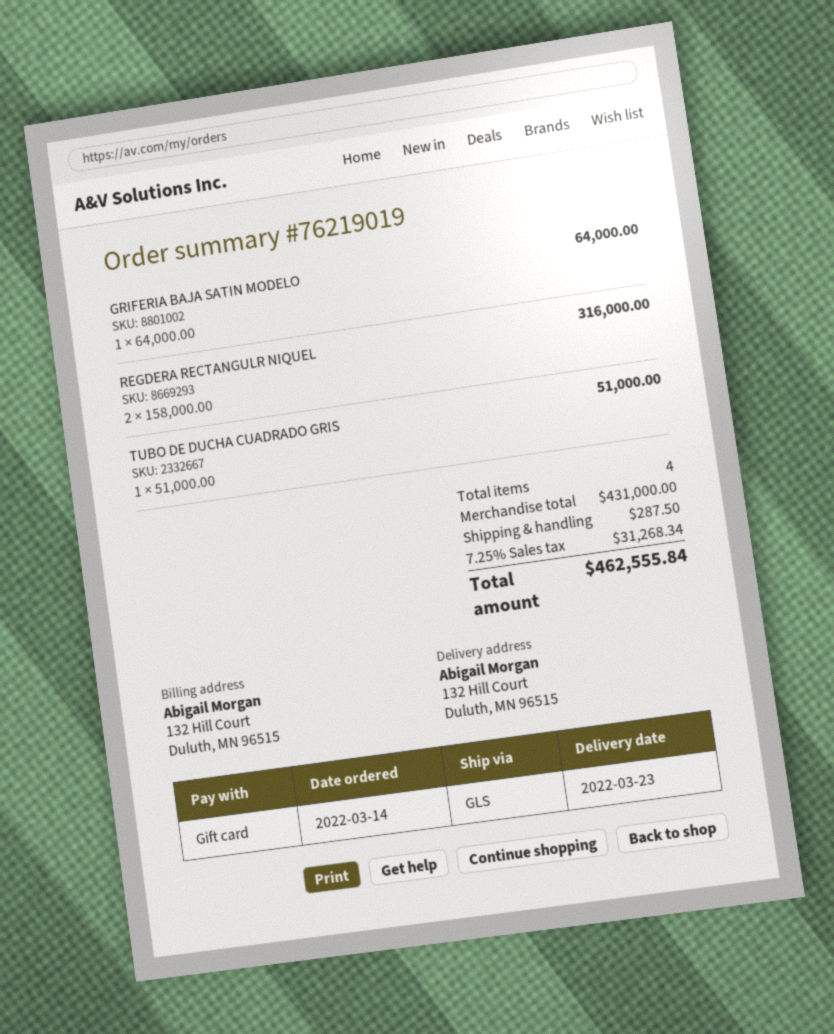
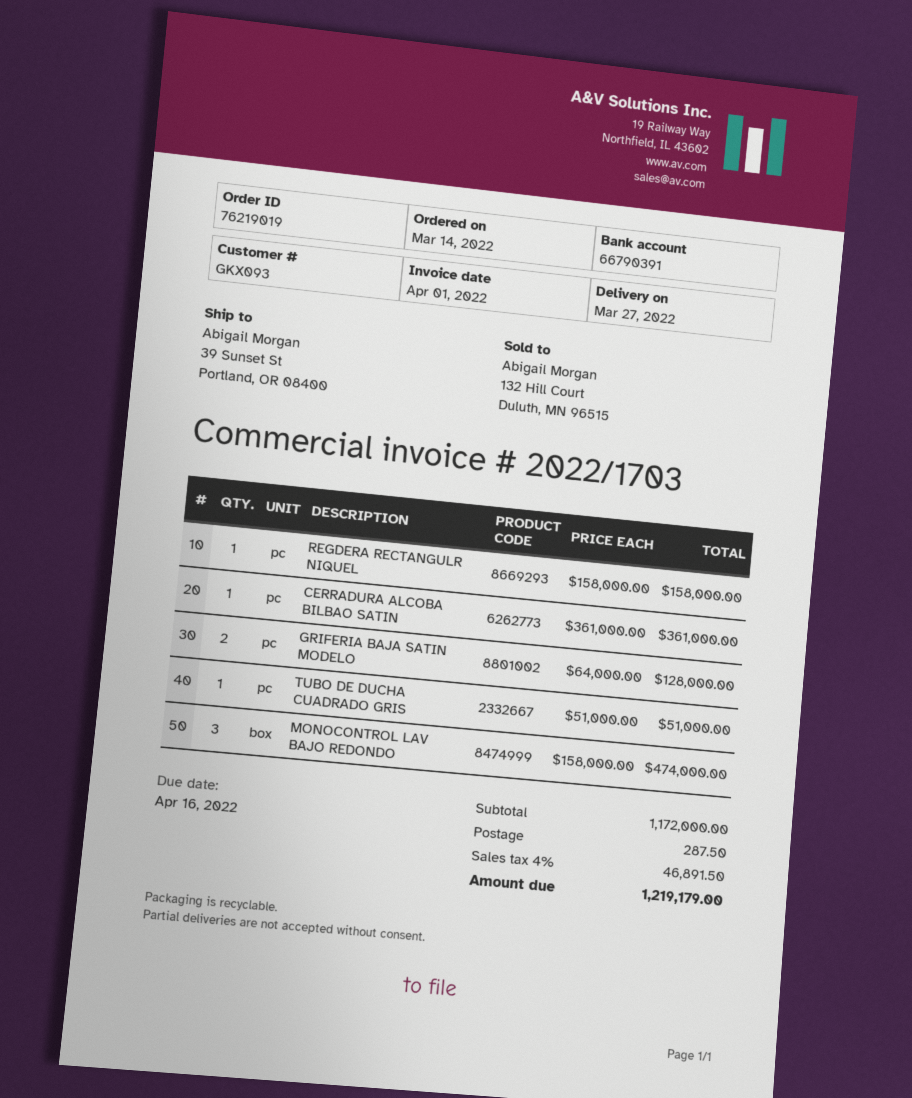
delivery date: 2022-03-23 -> 2022-03-27
ship to: 132 Hill Court, Duluth, MN 96515 -> 39 Sunset St, Portland, OR 08400
GRIFERIA BAJA SATIN MODELO: 1 x 64000.00 = 64000.00 -> 2 x 64000.00 = 128000.00
REGDERA RECTANGULR NIQUEL: 2 x 158000.00 = 316000.00 -> 1 x 158000.00 = 158000.00
CERRADURA ALCOBA BILBAO SATIN: none -> 1 x 361000.00 = 361000.00
MONOCONTROL LAV BAJO REDONDO: none -> 3 x 158000.00 = 474000.00
subtotal: 431000.00 -> 1172000.00
tax: 7.25% = 31268.34 -> 4% = 46891.50
total: 462555.84 -> 1219179.00

